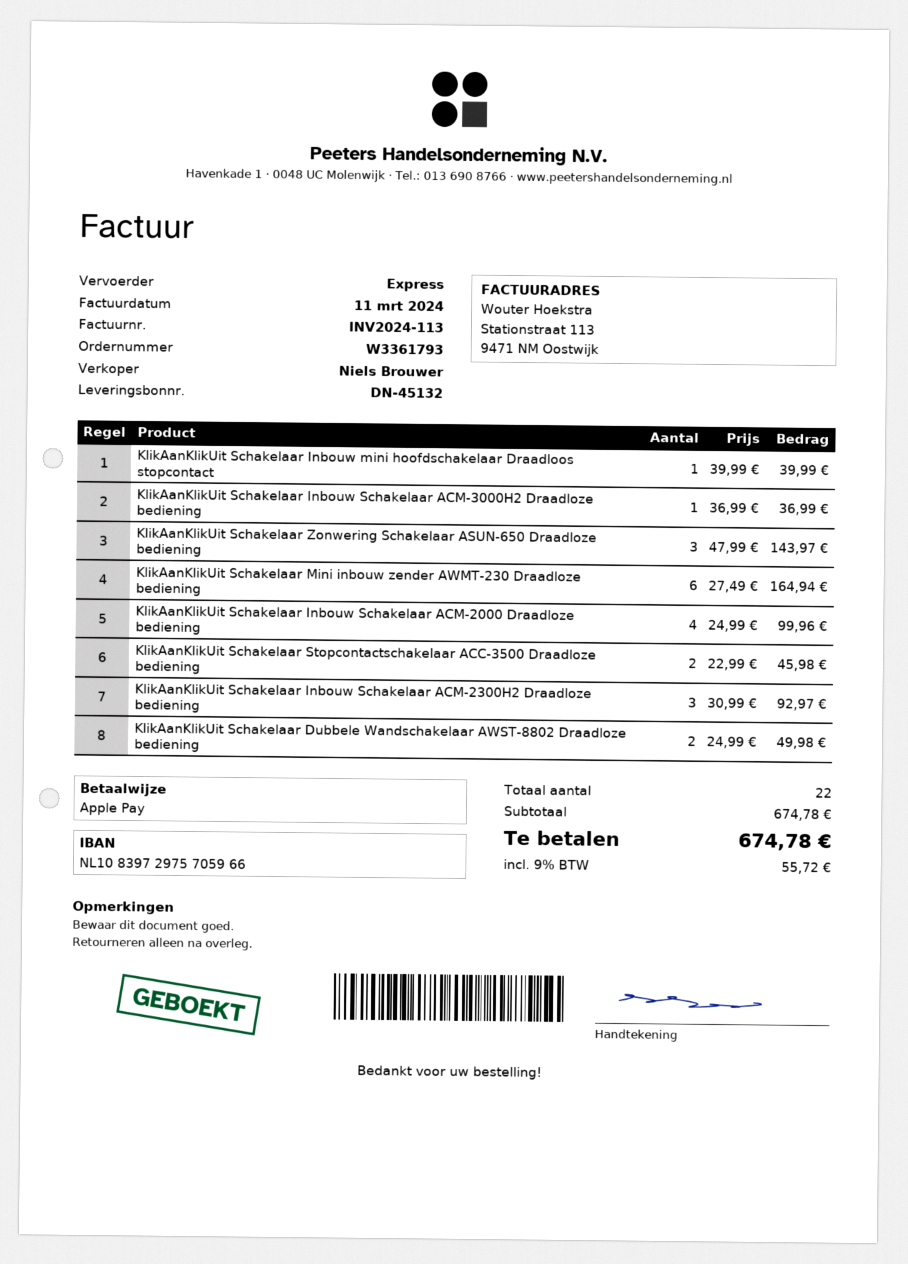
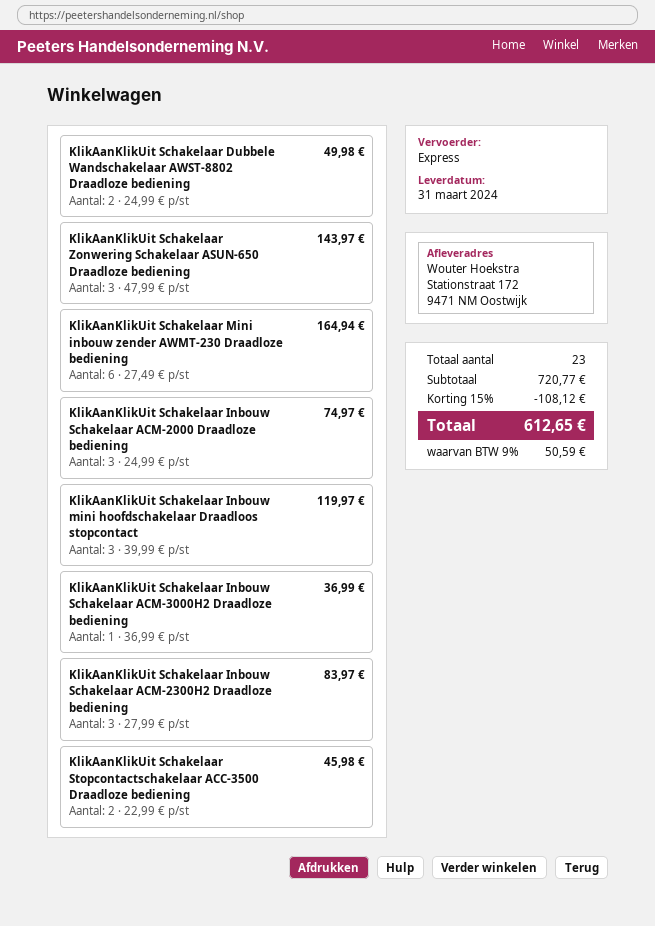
KlikAanKlikUit Schakelaar Inbouw mini hoofdschakelaar Draadloos stopcontact: 1 x 39.99 = 39.99 -> 3 x 39.99 = 119.97
KlikAanKlikUit Schakelaar Inbouw Schakelaar ACM-2000 Draadloze bediening: 4 x 24.99 = 99.96 -> 3 x 24.99 = 74.97
KlikAanKlikUit Schakelaar Inbouw Schakelaar ACM-2300H2 Draadloze bediening: 3 x 30.99 = 92.97 -> 3 x 27.99 = 83.97
total quantity: 22 -> 23
subtotal: 674.78 -> 720.77
discount: none -> 15% = 108.12
tax: 9% = 55.72 -> 9% = 50.59
total: 674.78 -> 612.65

